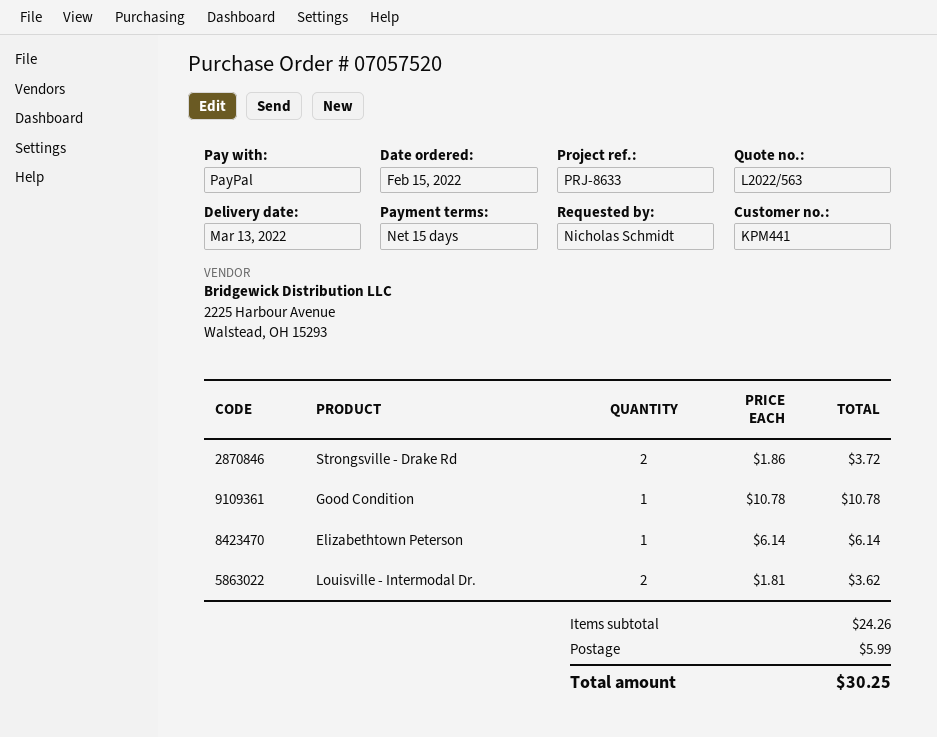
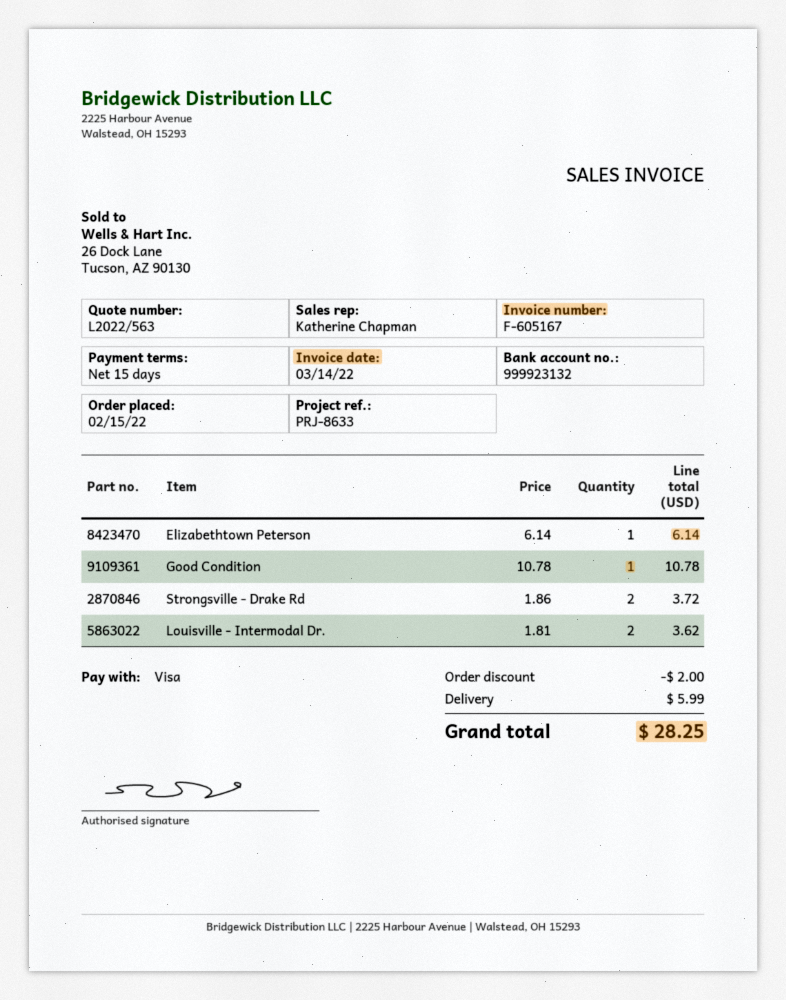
payment method: PayPal -> Visa
discount: none -> 2.00
total: 30.25 -> 28.25

